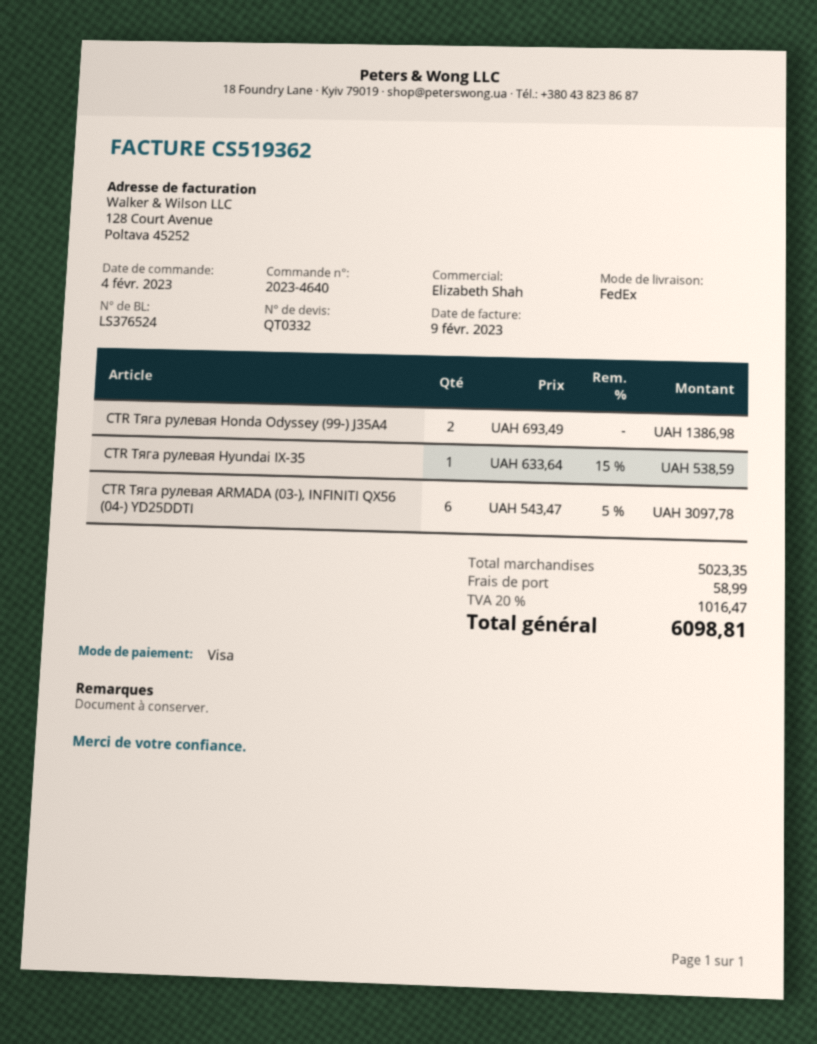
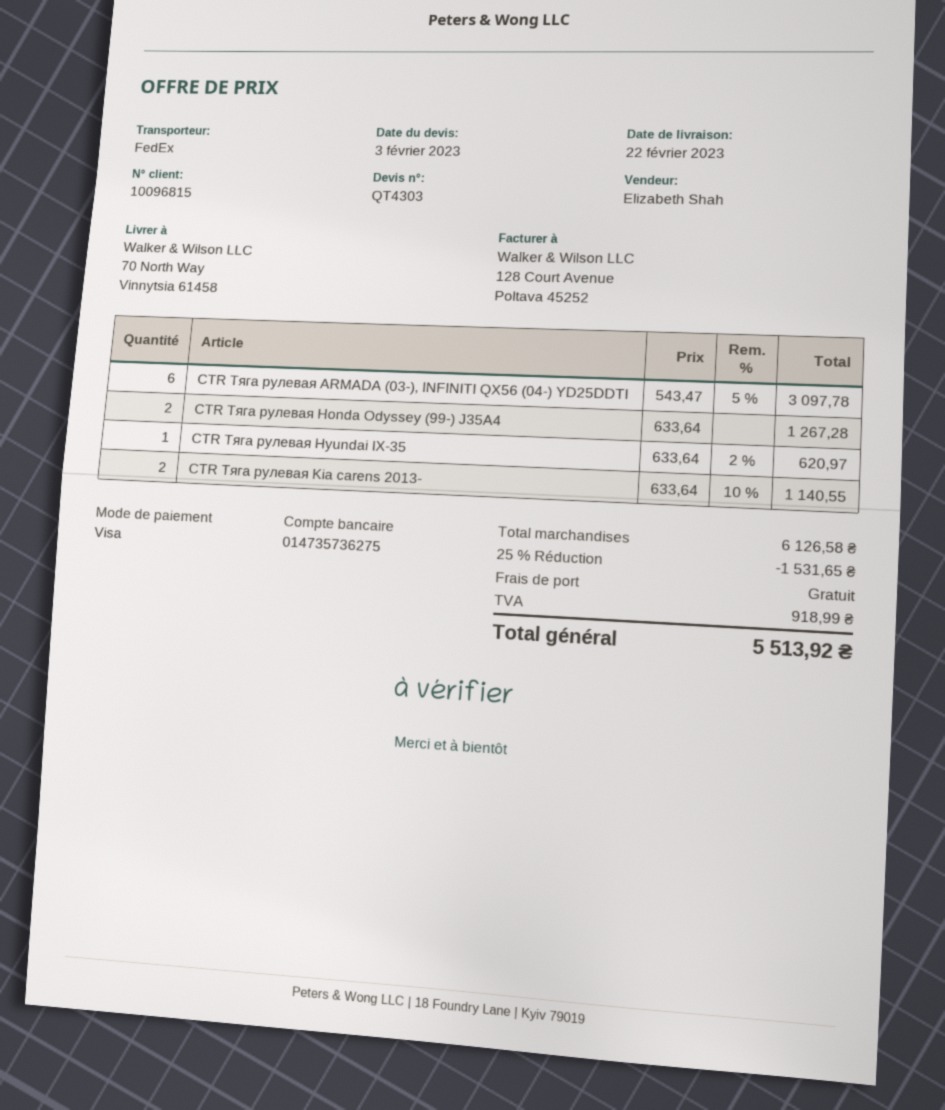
quote number: QT0332 -> QT4303
CTR Тяга рулевая Honda Odyssey (99-) J35A4: 2 x 693.49 = 1386.98 -> 2 x 633.64 = 1267.28
CTR Тяга рулевая Hyundai IX-35: 1 x 633.64 - 15% = 538.59 -> 1 x 633.64 - 2% = 620.97
CTR Тяга рулевая Kia carens 2013-: none -> 2 x 633.64 - 10% = 1140.55
subtotal: 5023.35 -> 6126.58
discount: none -> 25% = 1531.65
shipping: 58.99 -> 0.00
tax: 1016.47 -> 918.99
total: 6098.81 -> 5513.92

